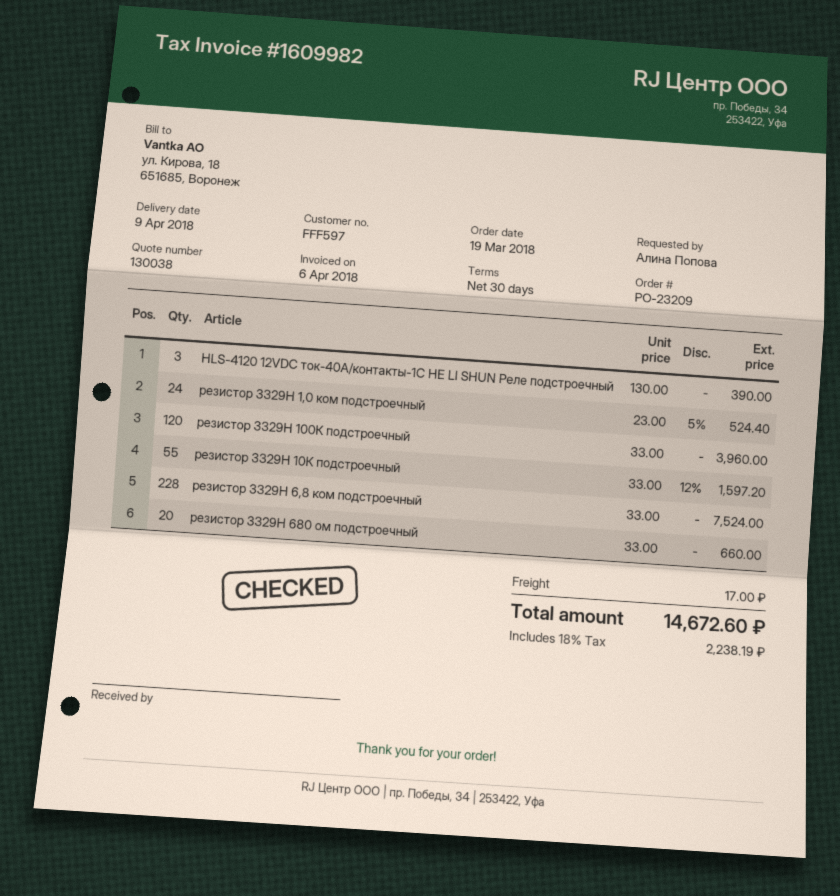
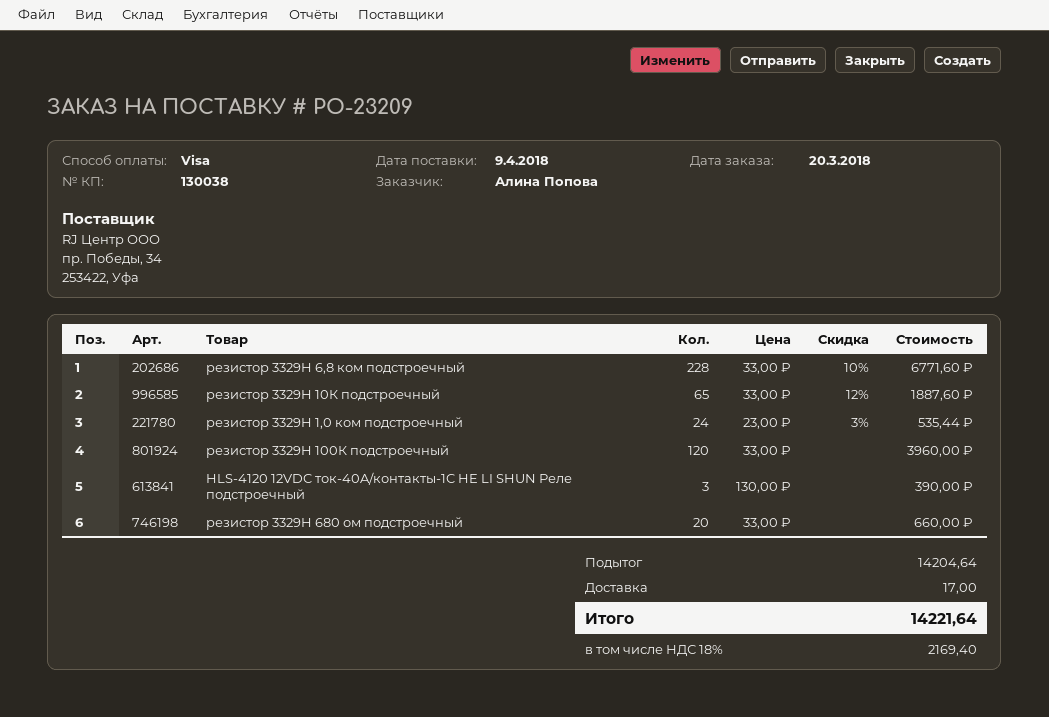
order date: 2018-03-19 -> 2018-03-20
резистор 3329H 1,0 ком подстроечный: 24 x 23.00 - 5% = 524.40 -> 24 x 23.00 - 3% = 535.44
резистор 3329H 10К подстроечный: 55 x 33.00 - 12% = 1597.20 -> 65 x 33.00 - 12% = 1887.60
резистор 3329H 6,8 ком подстроечный: 228 x 33.00 = 7524.00 -> 228 x 33.00 - 10% = 6771.60
tax: 18% = 2238.19 -> 18% = 2169.40
total: 14672.60 -> 14221.64

